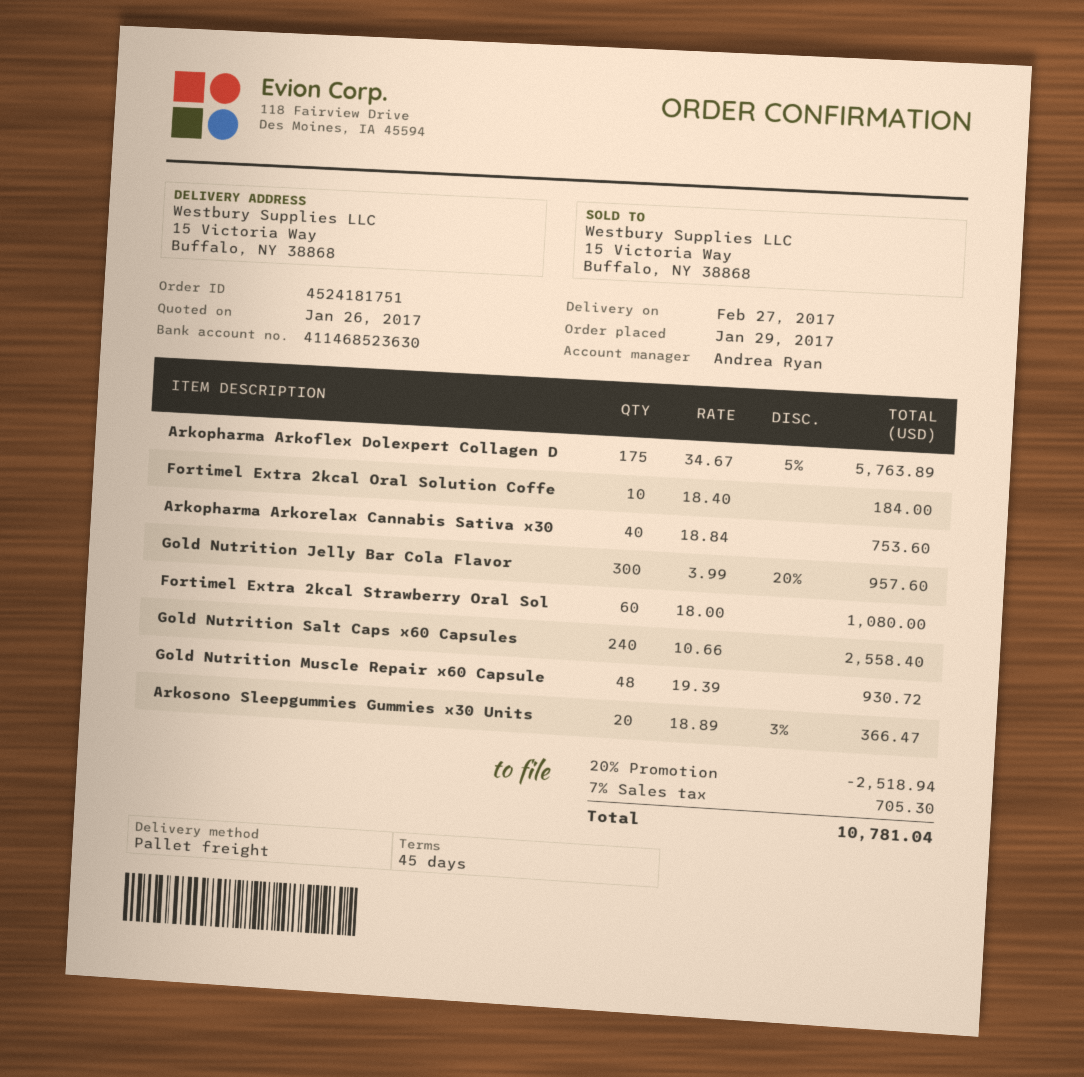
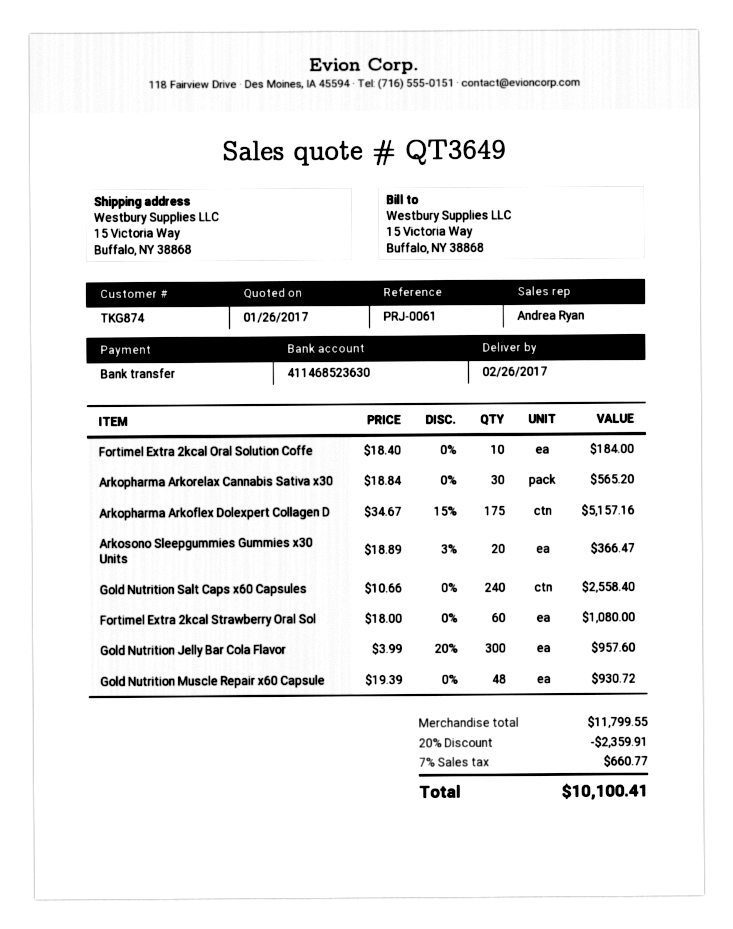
delivery date: 2017-02-27 -> 2017-02-26
Arkopharma Arkoflex Dolexpert Collagen D: 175 x 34.67 - 5% = 5763.89 -> 175 x 34.67 - 15% = 5157.16
Arkopharma Arkorelax Cannabis Sativa x30: 40 x 18.84 = 753.60 -> 30 x 18.84 = 565.20
discount: 20% = 2518.94 -> 20% = 2359.91
tax: 7% = 705.30 -> 7% = 660.77
total: 10781.04 -> 10100.41

